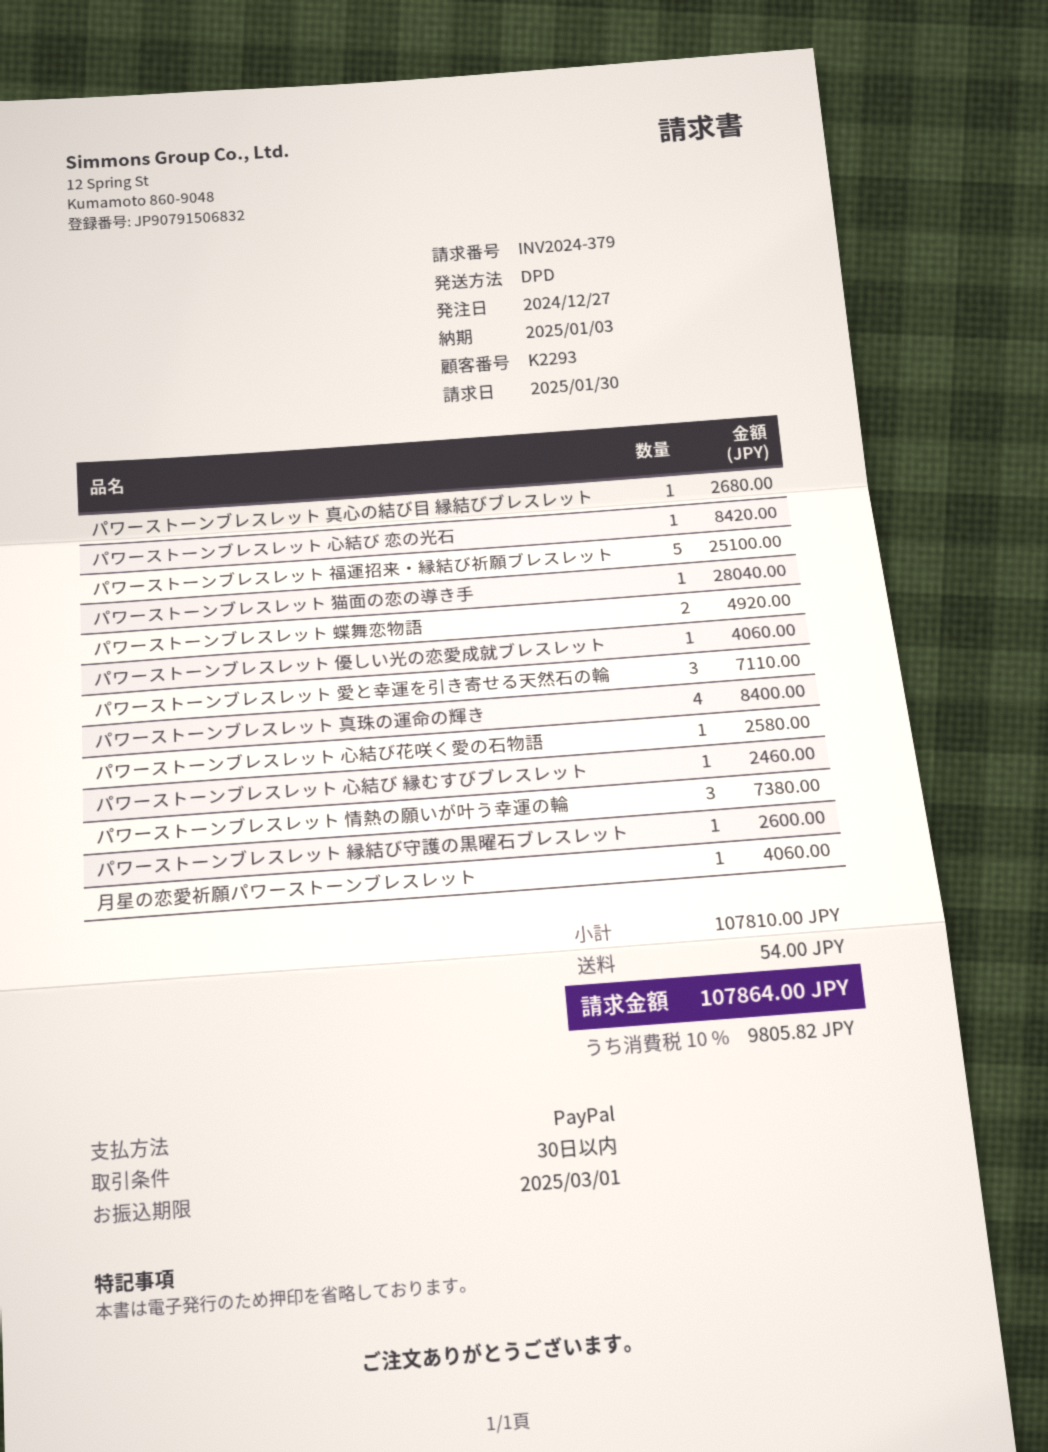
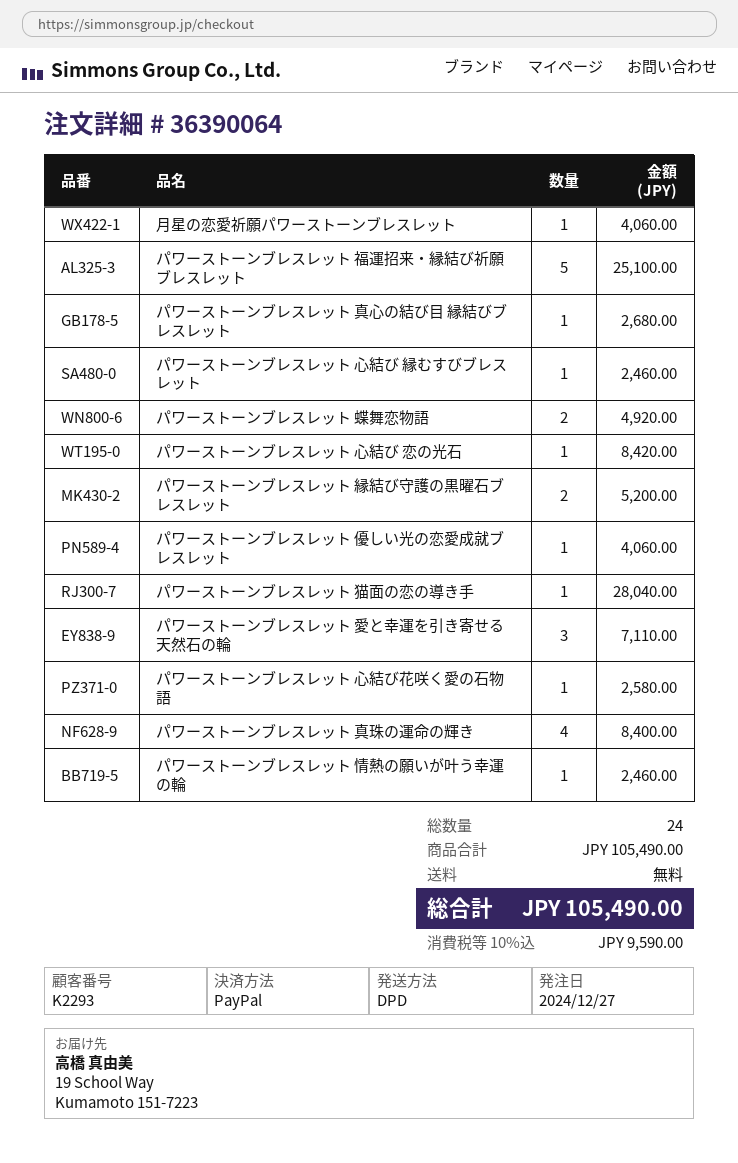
パワーストーンブレスレット 情熱の願いが叶う幸運の輪: 3 for 7380.00 -> 1 for 2460.00
パワーストーンブレスレット 縁結び守護の黒曜石ブレスレット: 1 for 2600.00 -> 2 for 5200.00
subtotal: 107810.00 -> 105490.00
shipping: 54.00 -> 0.00
tax: 10% = 9805.82 -> 10% = 9590.00
total: 107864.00 -> 105490.00

